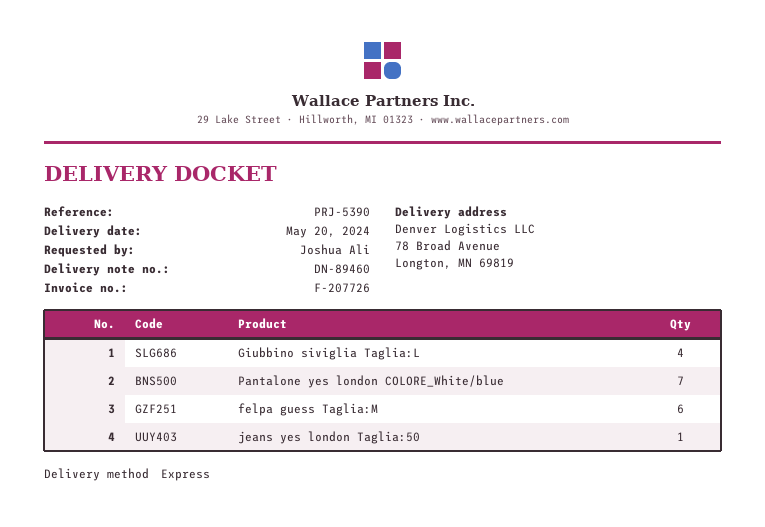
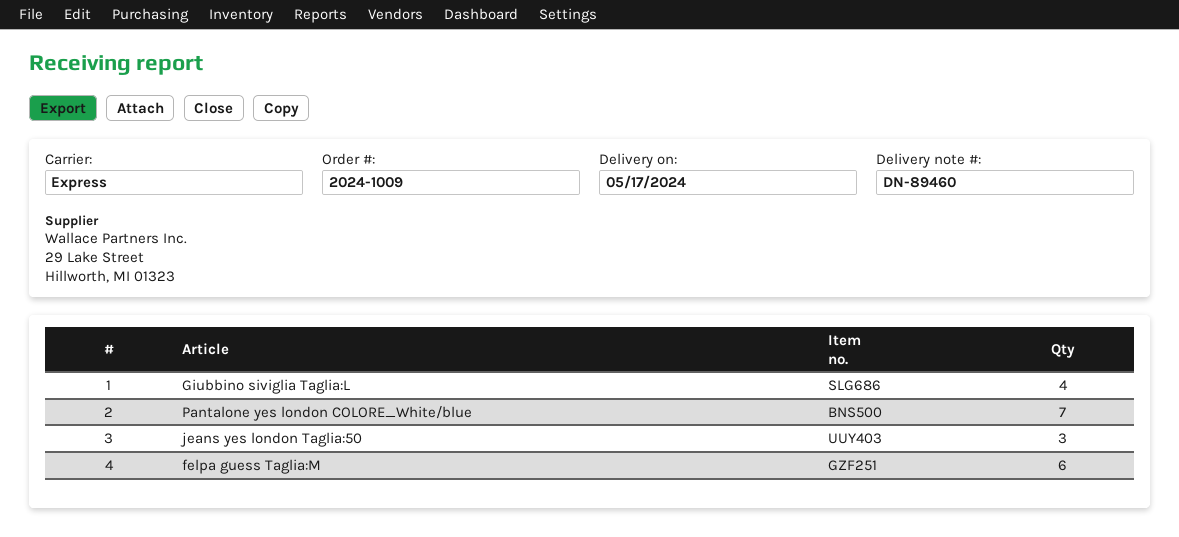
delivery date: 2024-05-20 -> 2024-05-17
jeans yes london Taglia:50: 1 -> 3

